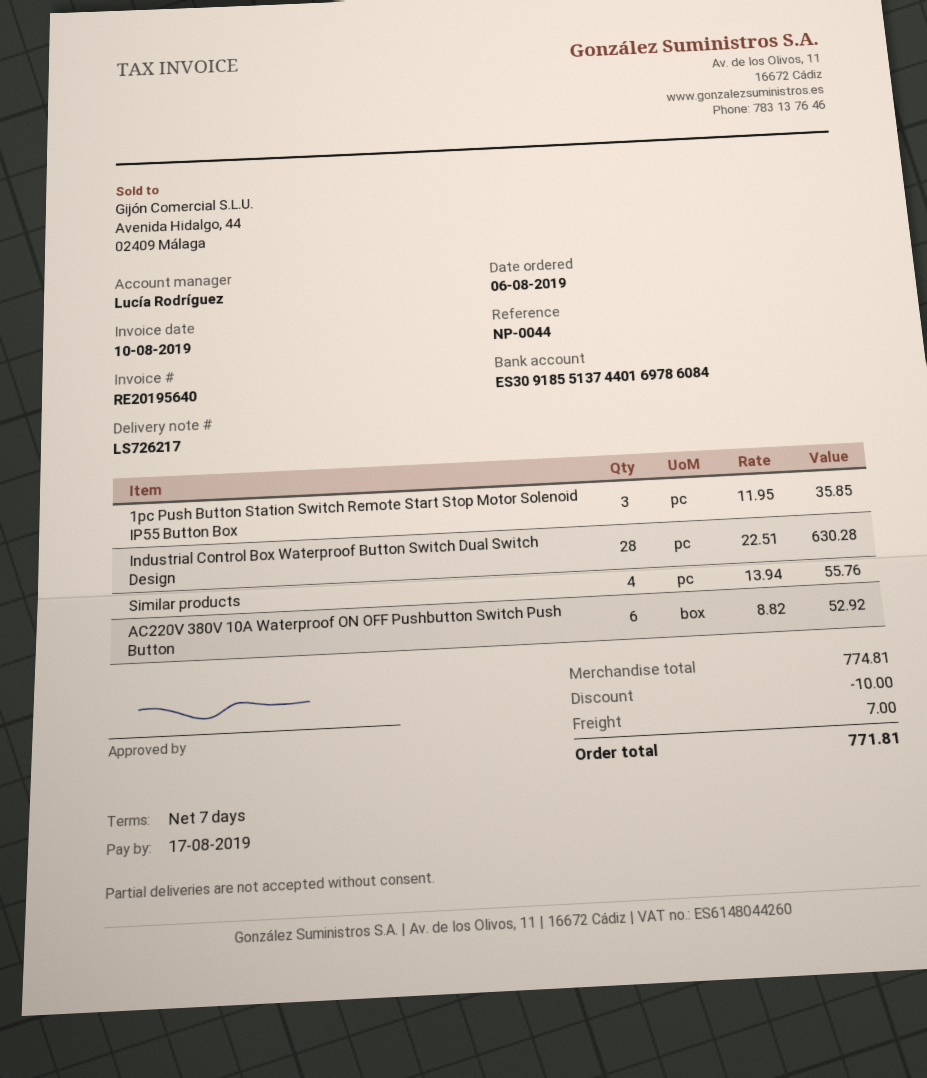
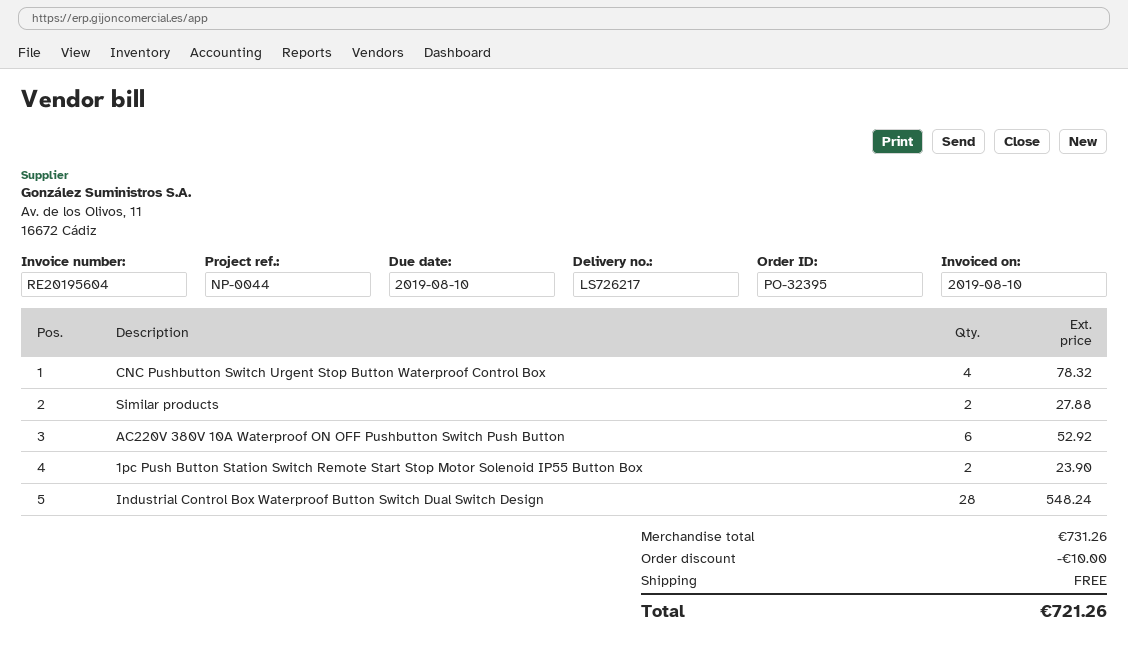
invoice number: RE20195640 -> RE20195604
due date: 2019-08-17 -> 2019-08-10
1pc Push Button Station Switch Remote Start Stop Motor Solenoid IP55 Button Box: 3 for 35.85 -> 2 for 23.90
Industrial Control Box Waterproof Button Switch Dual Switch Design: 28 for 630.28 -> 28 for 548.24
Similar products: 4 for 55.76 -> 2 for 27.88
CNC Pushbutton Switch Urgent Stop Button Waterproof Control Box: none -> 4 for 78.32
subtotal: 774.81 -> 731.26
shipping: 7.00 -> 0.00
total: 771.81 -> 721.26

